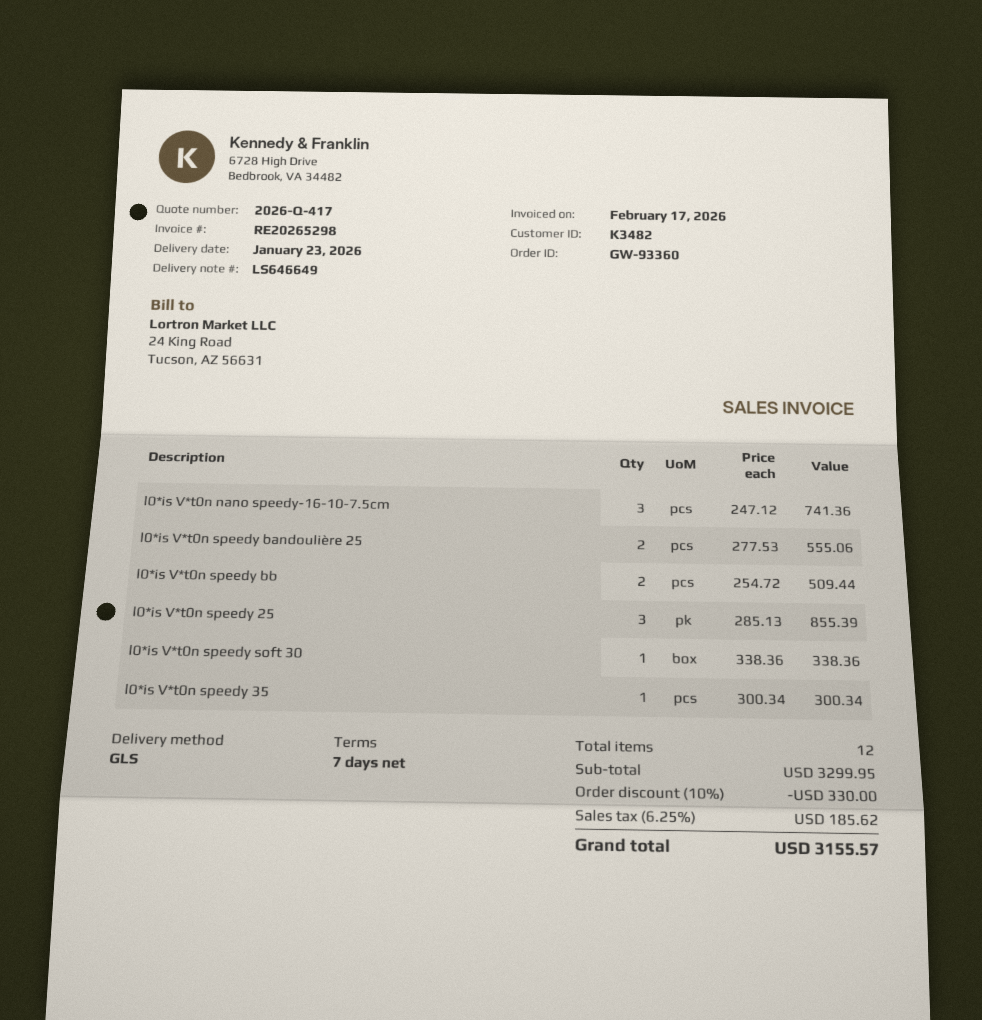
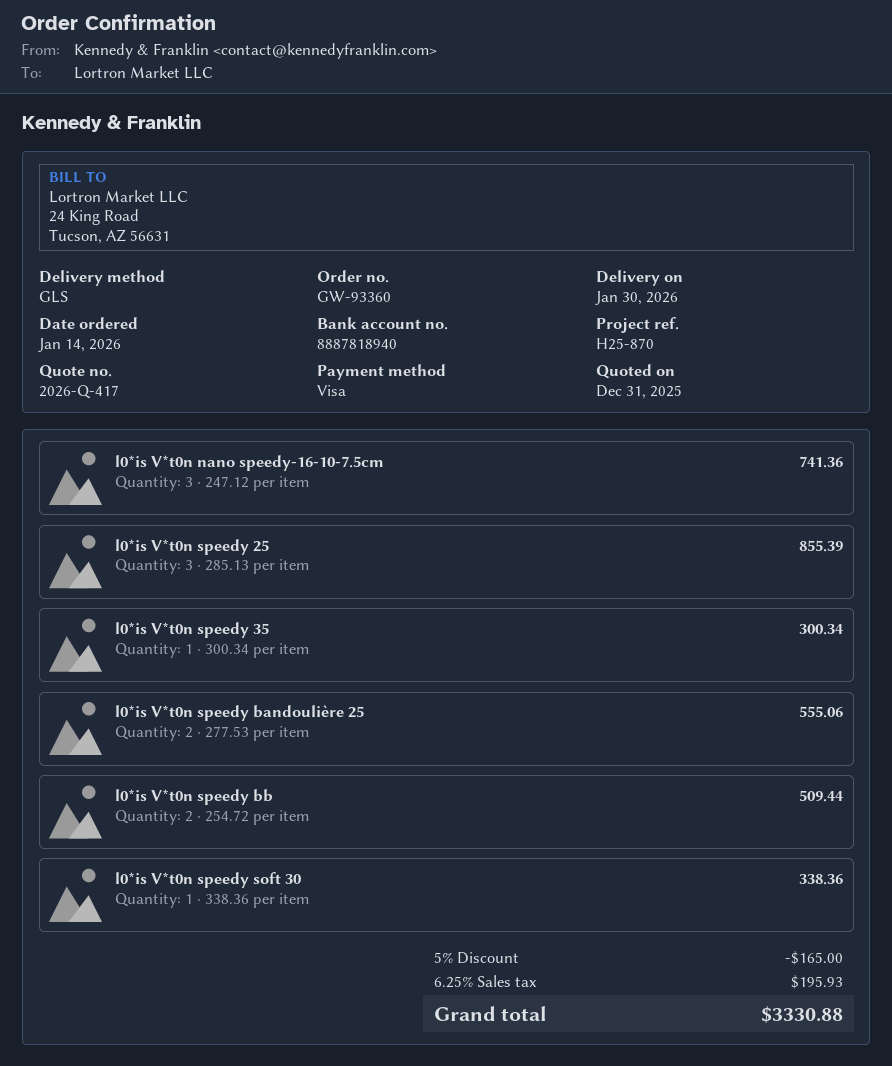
delivery date: 2026-01-23 -> 2026-01-30
discount: 10% = 330.00 -> 5% = 165.00
tax: 6.25% = 185.62 -> 6.25% = 195.93
total: 3155.57 -> 3330.88

